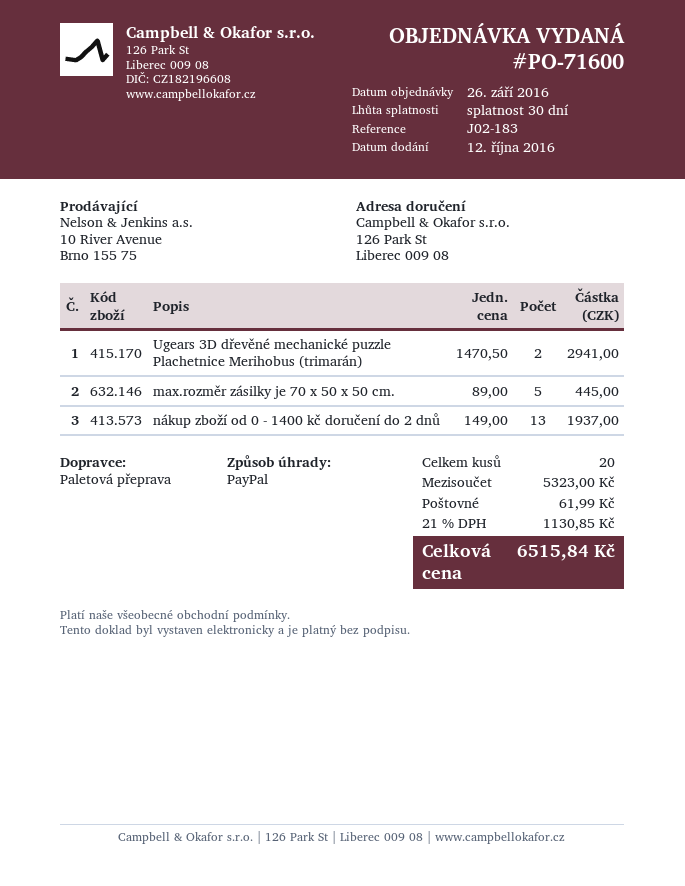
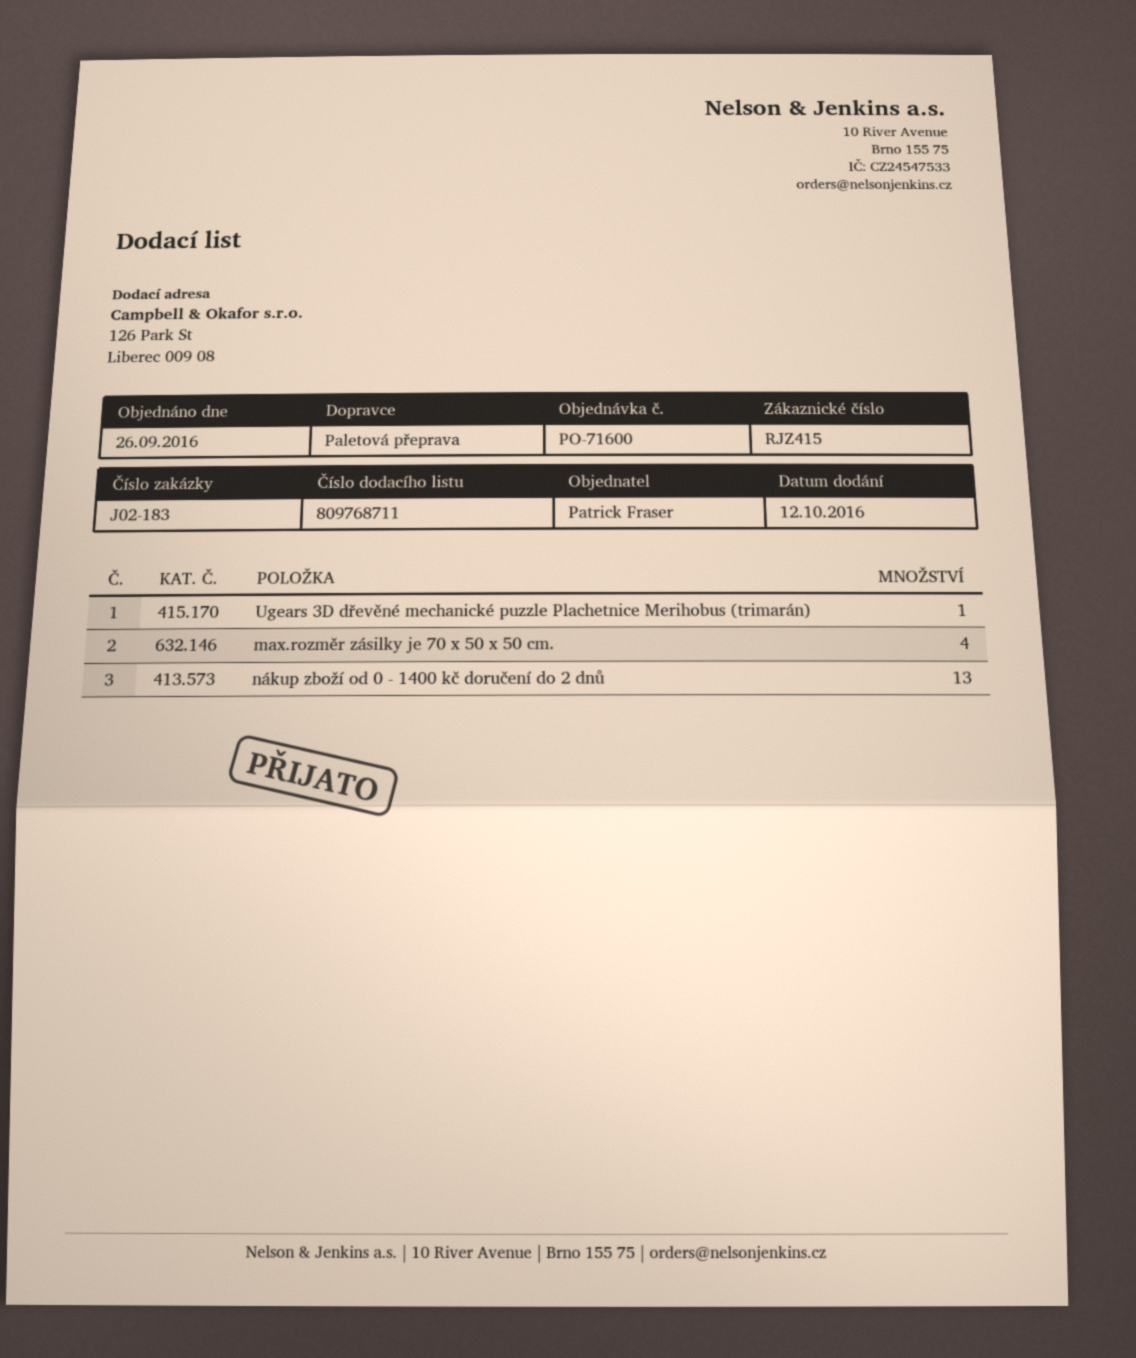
Ugears 3D dřevěné mechanické puzzle Plachetnice Merihobus (trimarán): 2 -> 1
max.rozměr zásilky je 70 x 50 x 50 cm.: 5 -> 4

